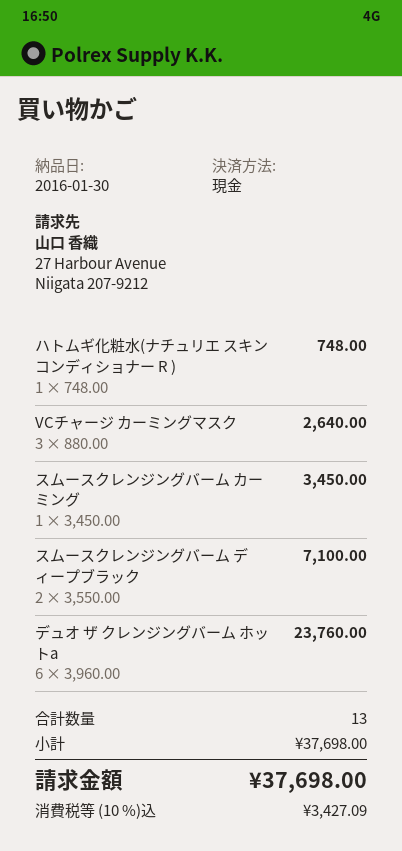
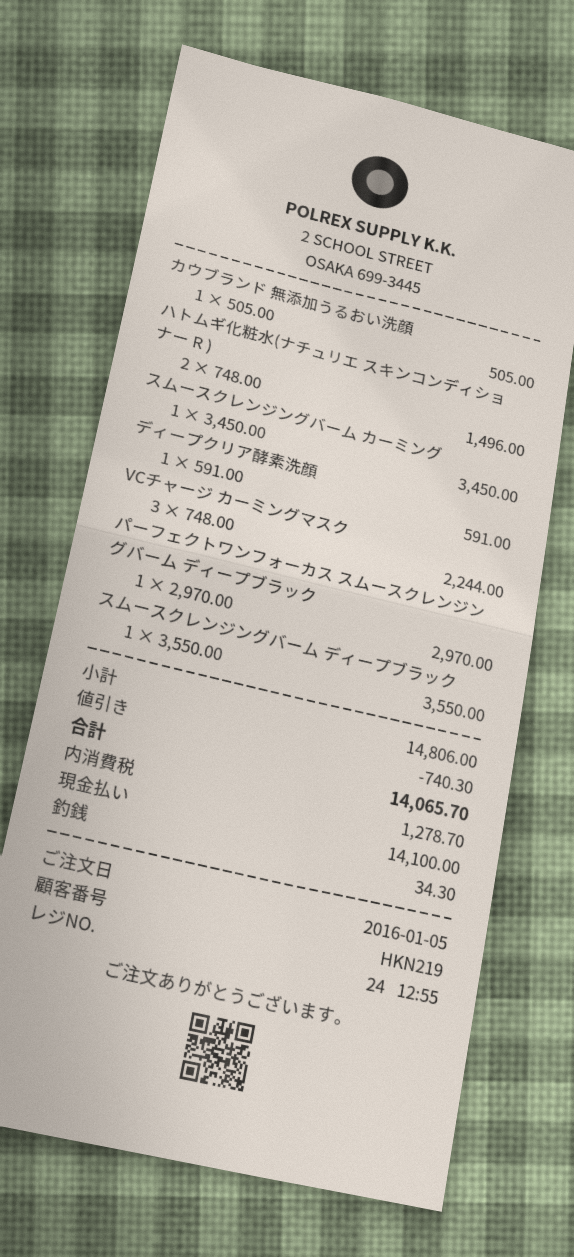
ハトムギ化粧水(ナチュリエ スキンコンディショナー R ): 1 x 748.00 = 748.00 -> 2 x 748.00 = 1496.00
VCチャージ カーミングマスク: 3 x 880.00 = 2640.00 -> 3 x 748.00 = 2244.00
スムースクレンジングバーム ディープブラック: 2 x 3550.00 = 7100.00 -> 1 x 3550.00 = 3550.00
デュオ ザ クレンジングバーム ホットa: 6 x 3960.00 = 23760.00 -> none
カウブランド 無添加うるおい洗顔: none -> 1 x 505.00 = 505.00
ディープクリア酵素洗顔: none -> 1 x 591.00 = 591.00
パーフェクトワンフォーカス スムースクレンジングバーム ディープブラック: none -> 1 x 2970.00 = 2970.00
subtotal: 37698.00 -> 14806.00
discount: none -> 740.30
tax: 3427.09 -> 1278.70
total: 37698.00 -> 14065.70

